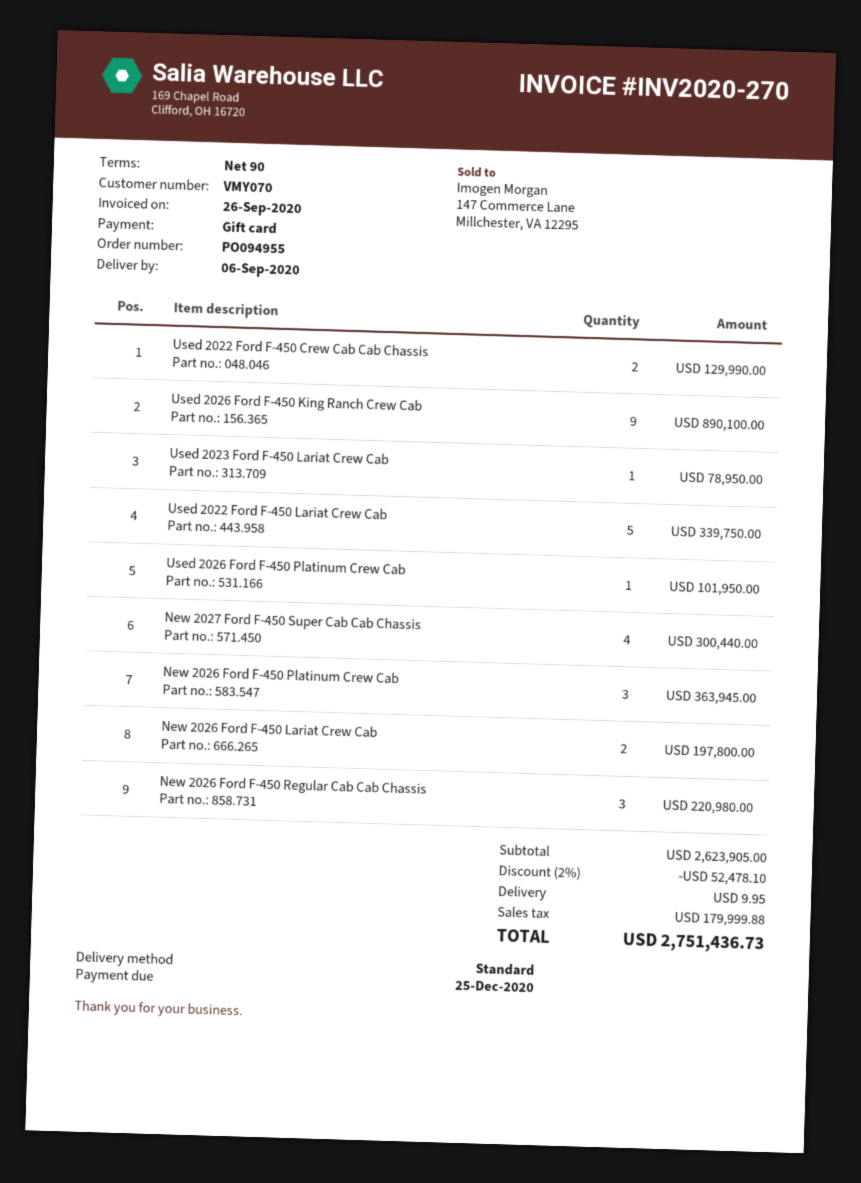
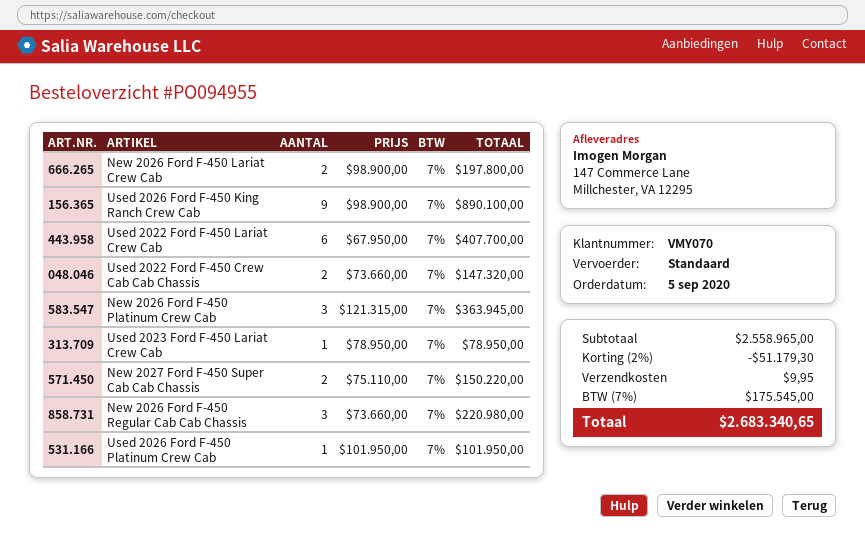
Used 2022 Ford F-450 Crew Cab Cab Chassis: 2 for 129990.00 -> 2 for 147320.00
Used 2022 Ford F-450 Lariat Crew Cab: 5 for 339750.00 -> 6 for 407700.00
New 2027 Ford F-450 Super Cab Cab Chassis: 4 for 300440.00 -> 2 for 150220.00
subtotal: 2623905.00 -> 2558965.00
discount: 2% = 52478.10 -> 2% = 51179.30
tax: 179999.88 -> 175545.00
total: 2751436.73 -> 2683340.65

